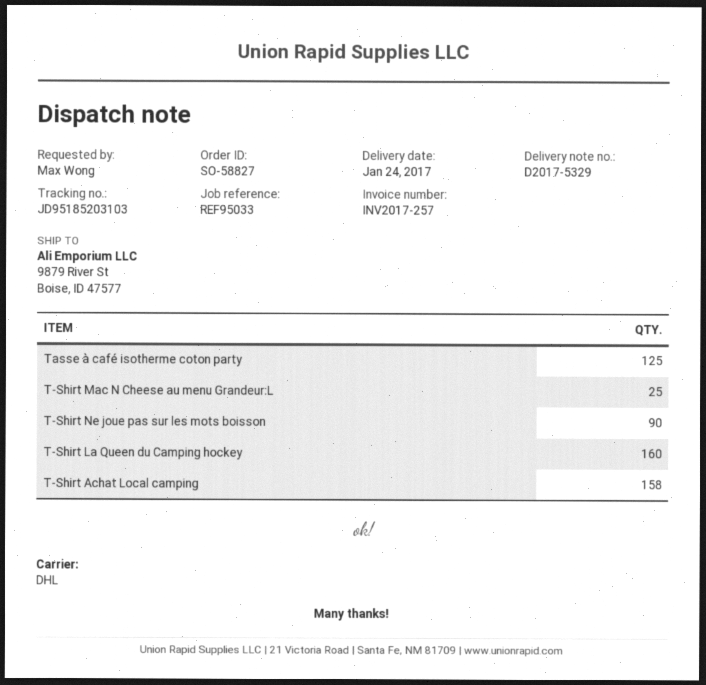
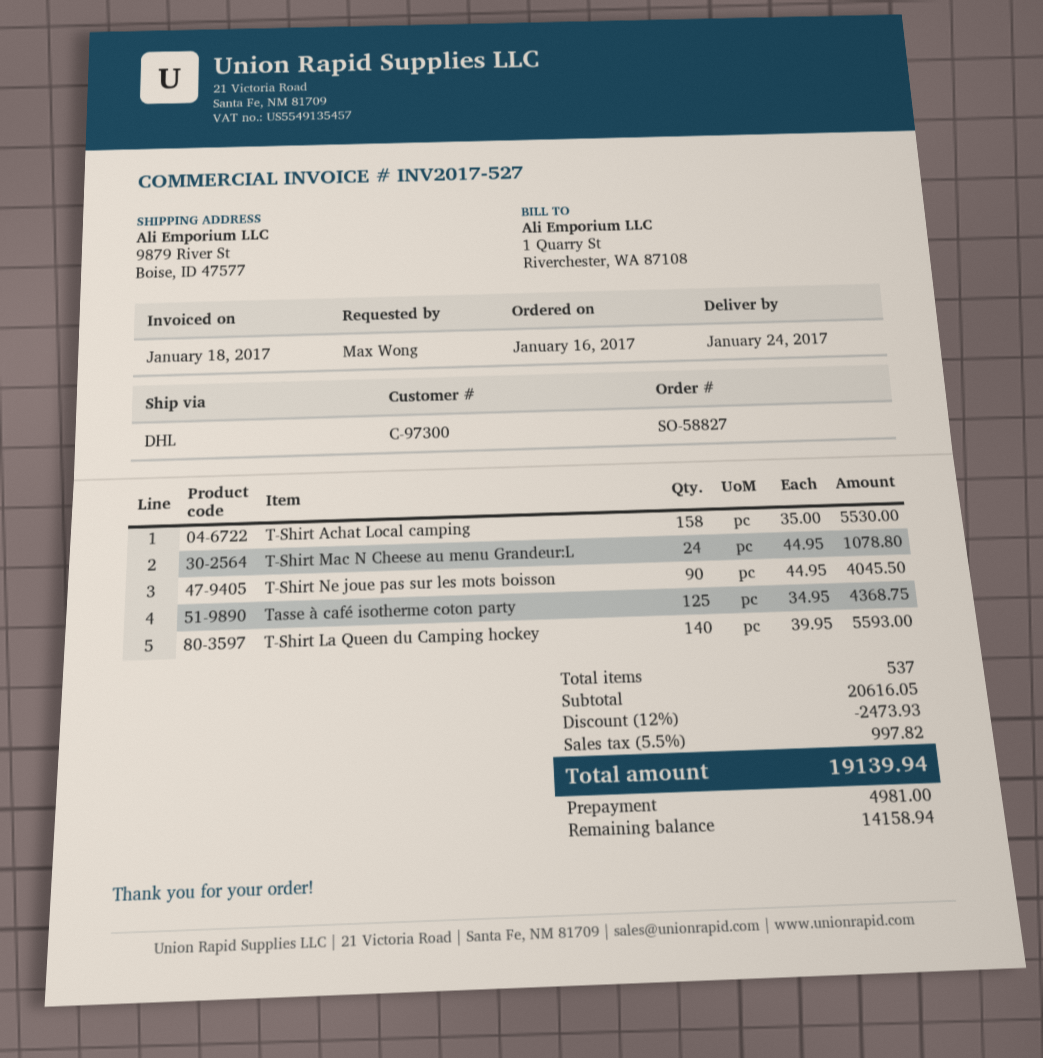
invoice number: INV2017-257 -> INV2017-527
T-Shirt Mac N Cheese au menu Grandeur:L: 25 -> 24
T-Shirt La Queen du Camping hockey: 160 -> 140

